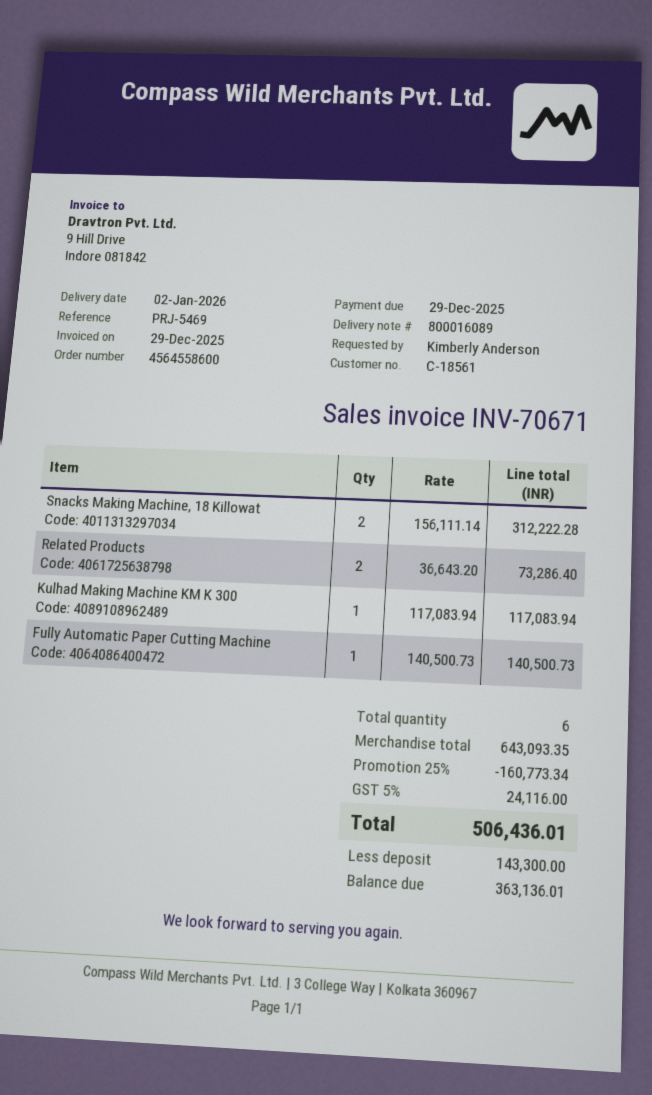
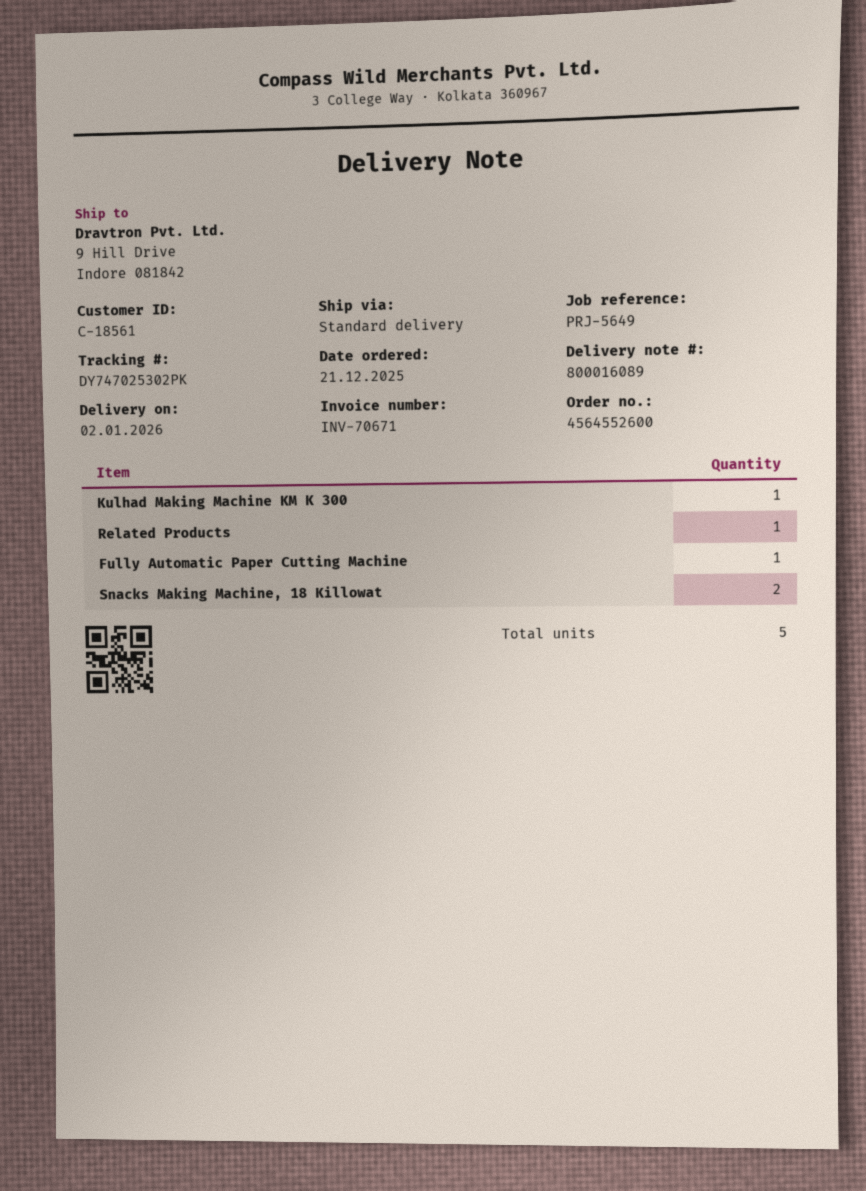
order number: 4564558600 -> 4564552600
reference: PRJ-5469 -> PRJ-5649
Related Products: 2 -> 1
total quantity: 6 -> 5

